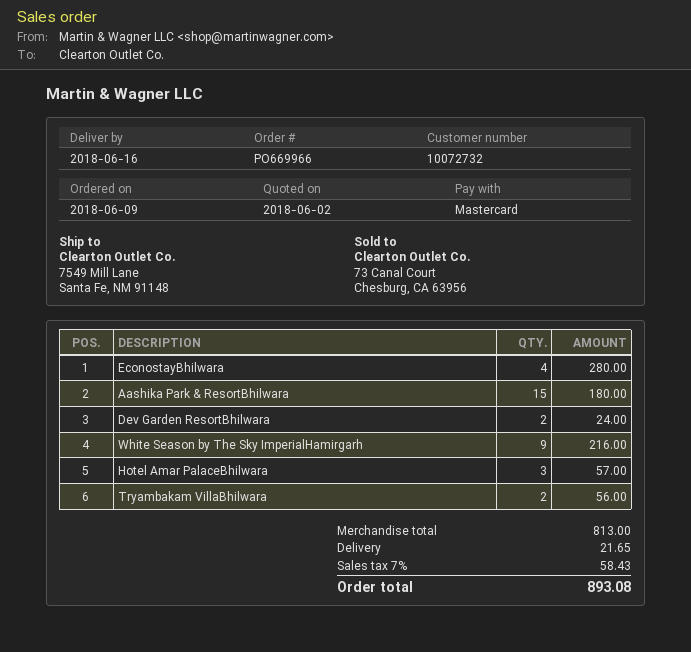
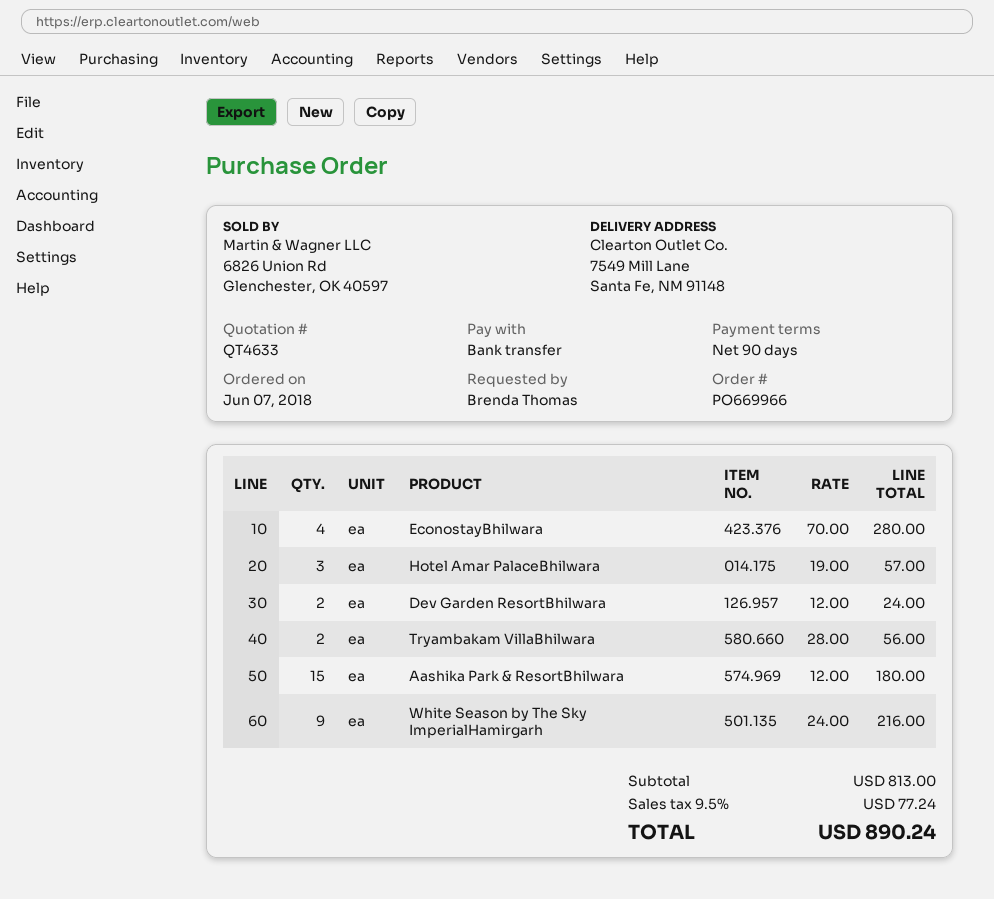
order date: 2018-06-09 -> 2018-06-07
payment method: Mastercard -> bank transfer
shipping: 21.65 -> none
tax: 7% = 58.43 -> 9.5% = 77.24
total: 893.08 -> 890.24

